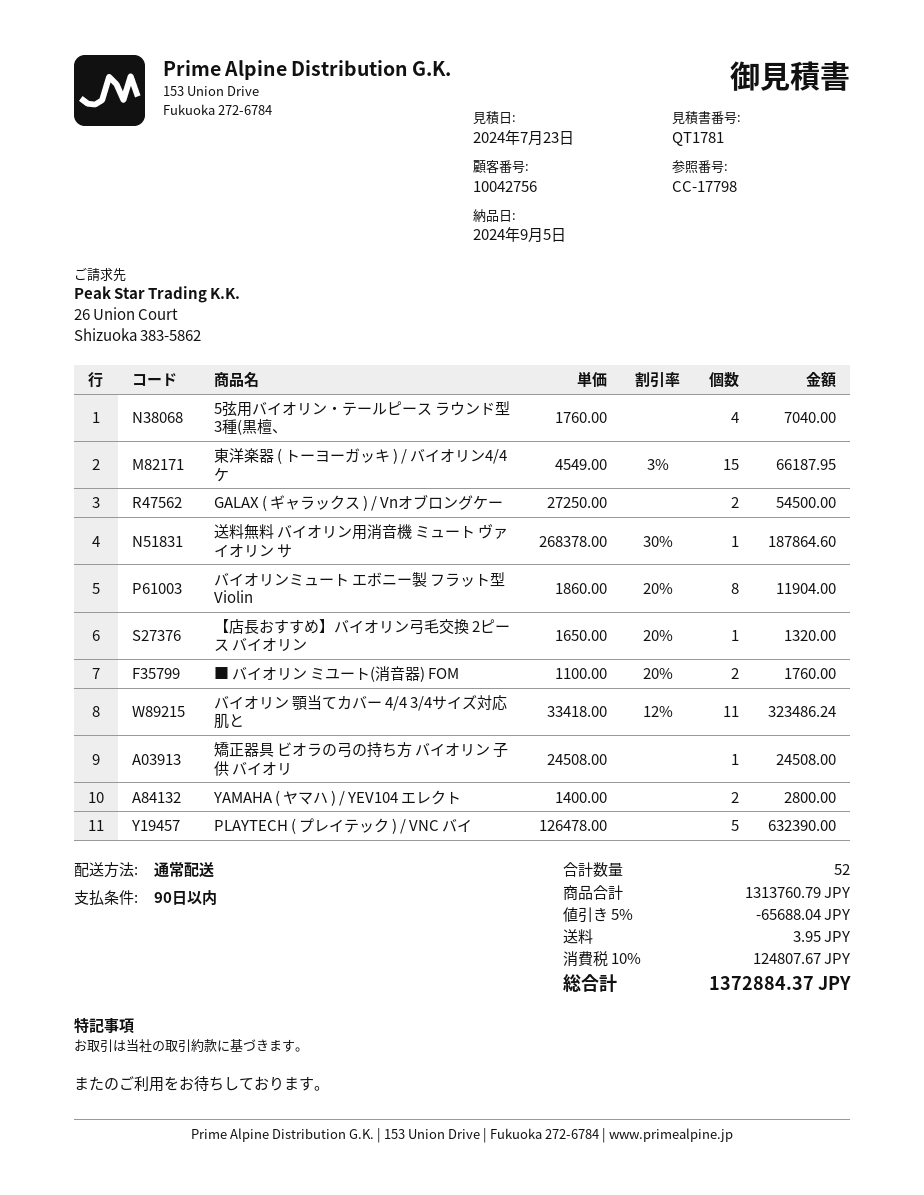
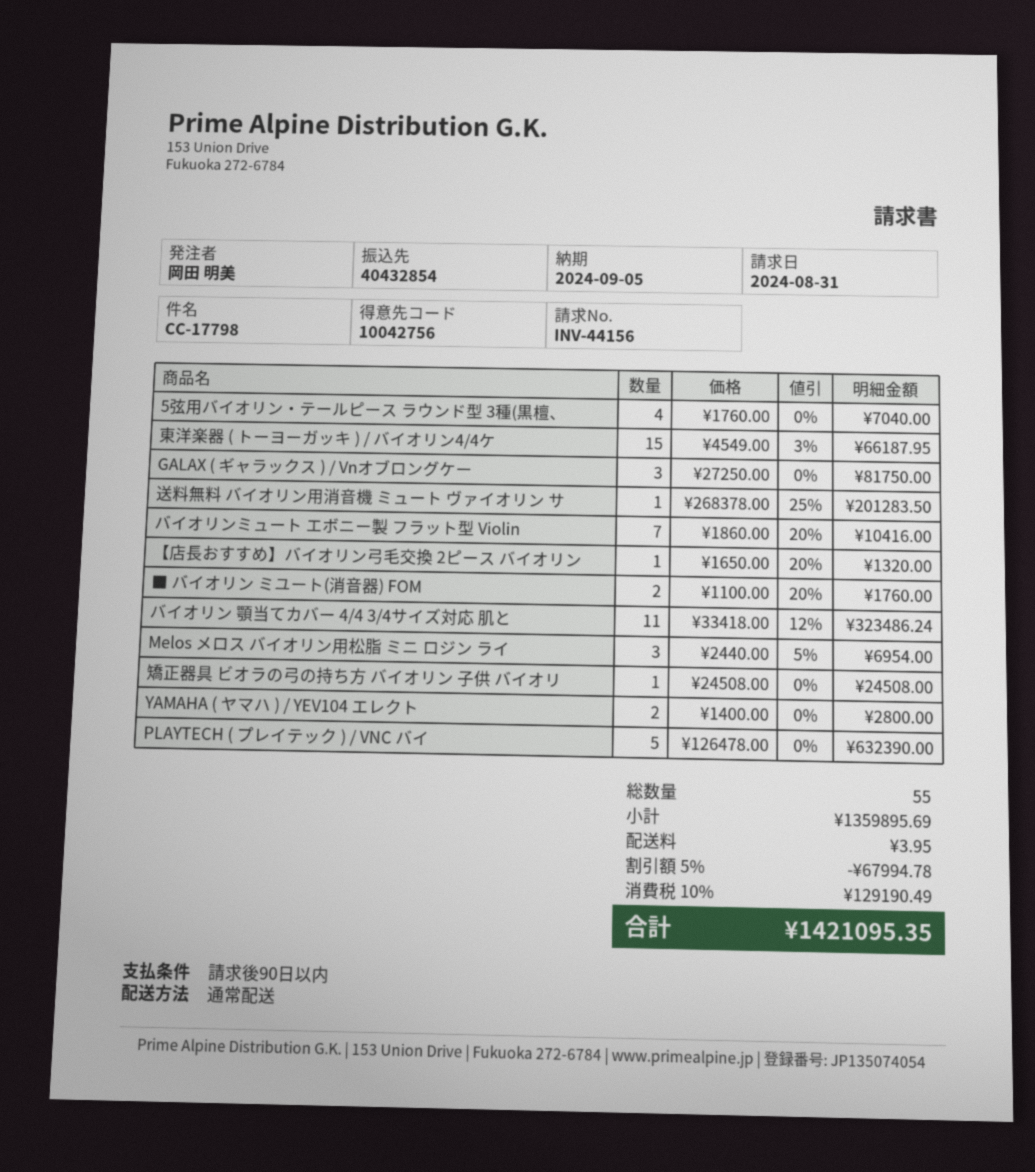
GALAX ( ギャラックス ) / Vnオブロングケー: 2 x 27250.00 = 54500.00 -> 3 x 27250.00 = 81750.00
送料無料 バイオリン用消音機 ミュート ヴァイオリン サ: 1 x 268378.00 - 30% = 187864.60 -> 1 x 268378.00 - 25% = 201283.50
バイオリンミュート エボニー製 フラット型 Violin: 8 x 1860.00 - 20% = 11904.00 -> 7 x 1860.00 - 20% = 10416.00
Melos メロス バイオリン用松脂 ミニ ロジン ライ: none -> 3 x 2440.00 - 5% = 6954.00
total quantity: 52 -> 55
subtotal: 1313760.79 -> 1359895.69
discount: 5% = 65688.04 -> 5% = 67994.78
tax: 10% = 124807.67 -> 10% = 129190.49
total: 1372884.37 -> 1421095.35

